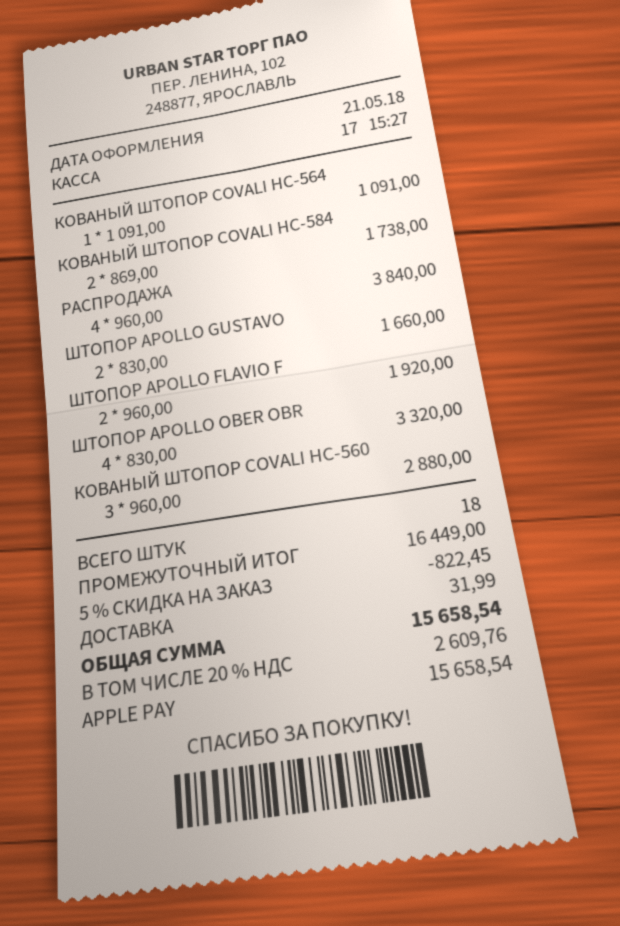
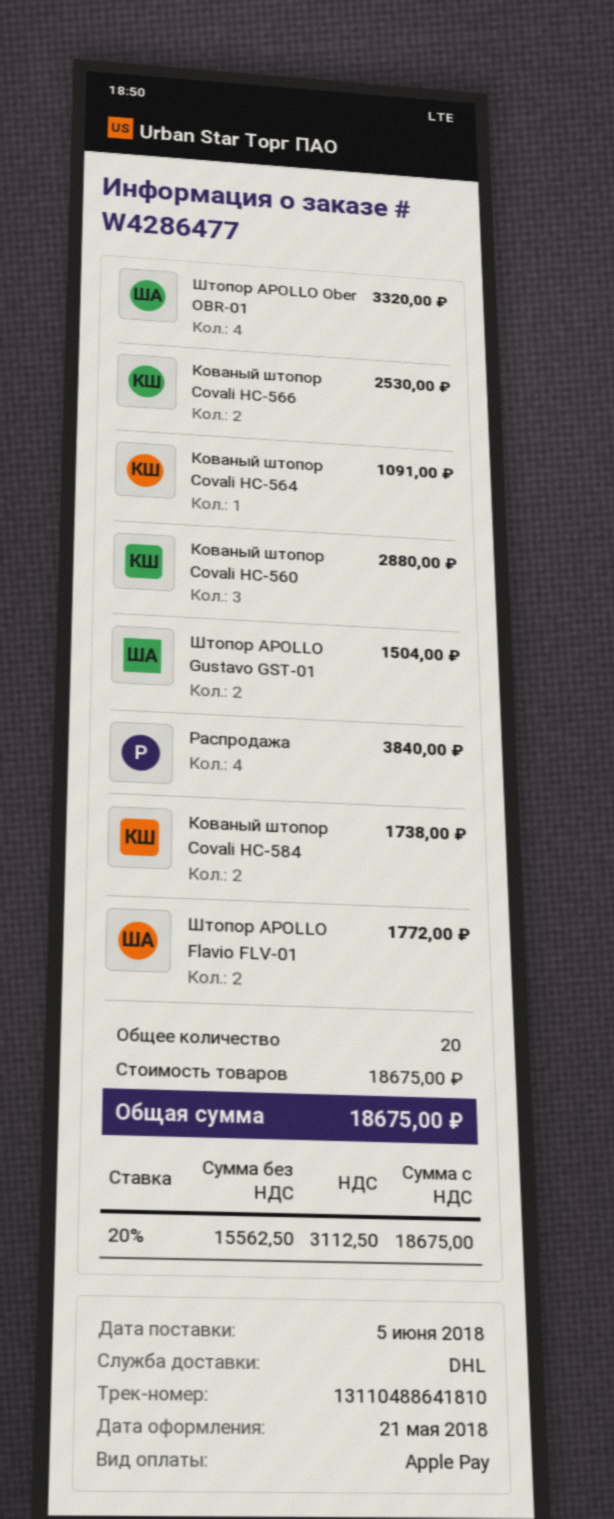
ШТОПОР APOLLO GUSTAVO: 2 for 1660.00 -> 2 for 1504.00
ШТОПОР APOLLO FLAVIO F: 2 for 1920.00 -> 2 for 1772.00
Кованый штопор Covali НС-566: none -> 2 for 2530.00
total quantity: 18 -> 20
subtotal: 16449.00 -> 18675.00
discount: 5% = 822.45 -> none
shipping: 31.99 -> none
tax: 20% = 2609.76 -> 20% = 3112.50
total: 15658.54 -> 18675.00

